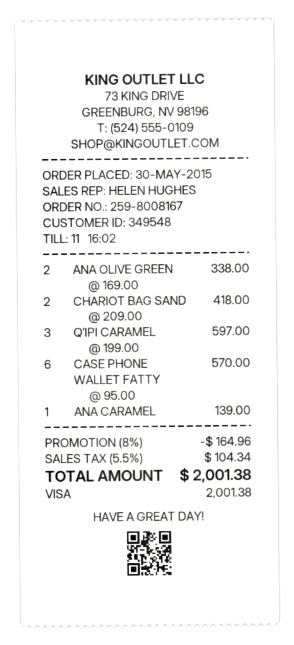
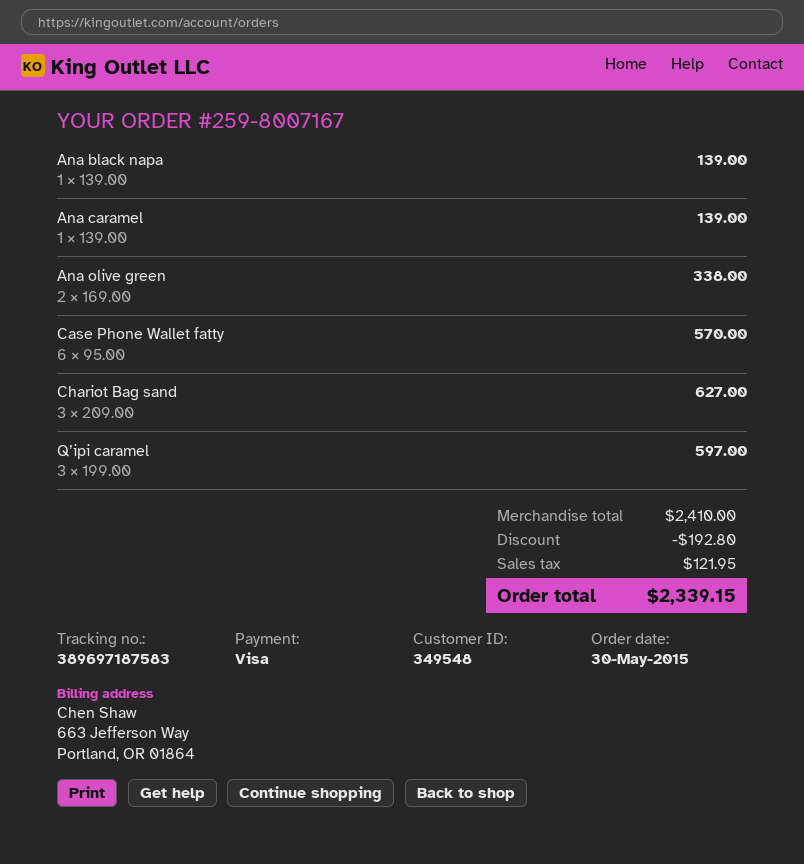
order number: 259-8008167 -> 259-8007167
CHARIOT BAG SAND: 2 x 209.00 = 418.00 -> 3 x 209.00 = 627.00
Ana black napa: none -> 1 x 139.00 = 139.00
discount: 164.96 -> 192.80
tax: 104.34 -> 121.95
total: 2001.38 -> 2339.15

